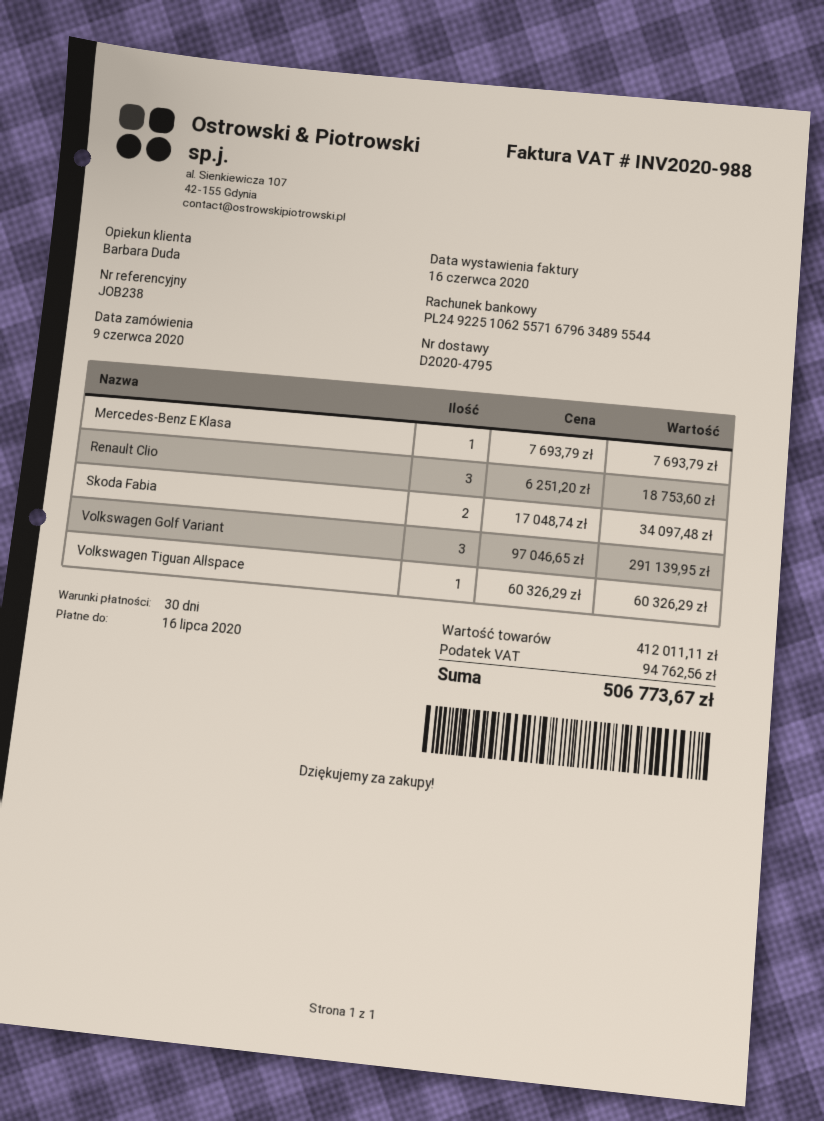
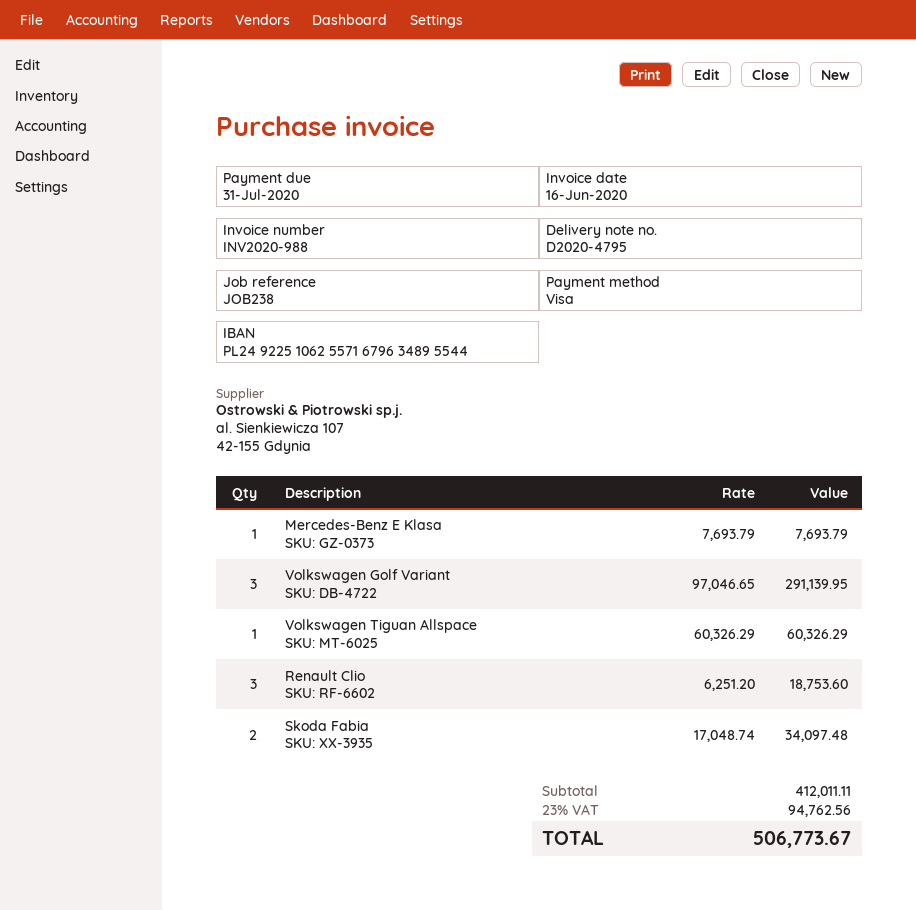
due date: 2020-07-16 -> 2020-07-31

